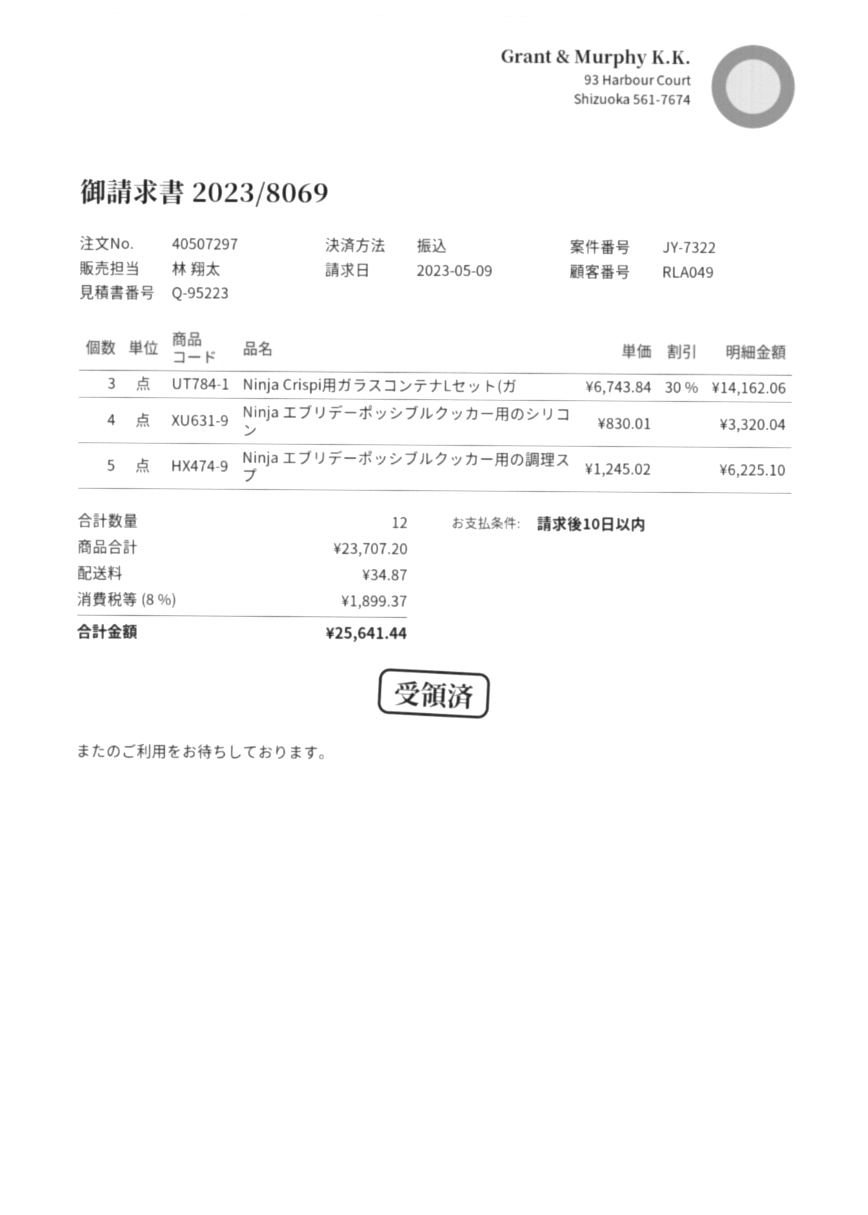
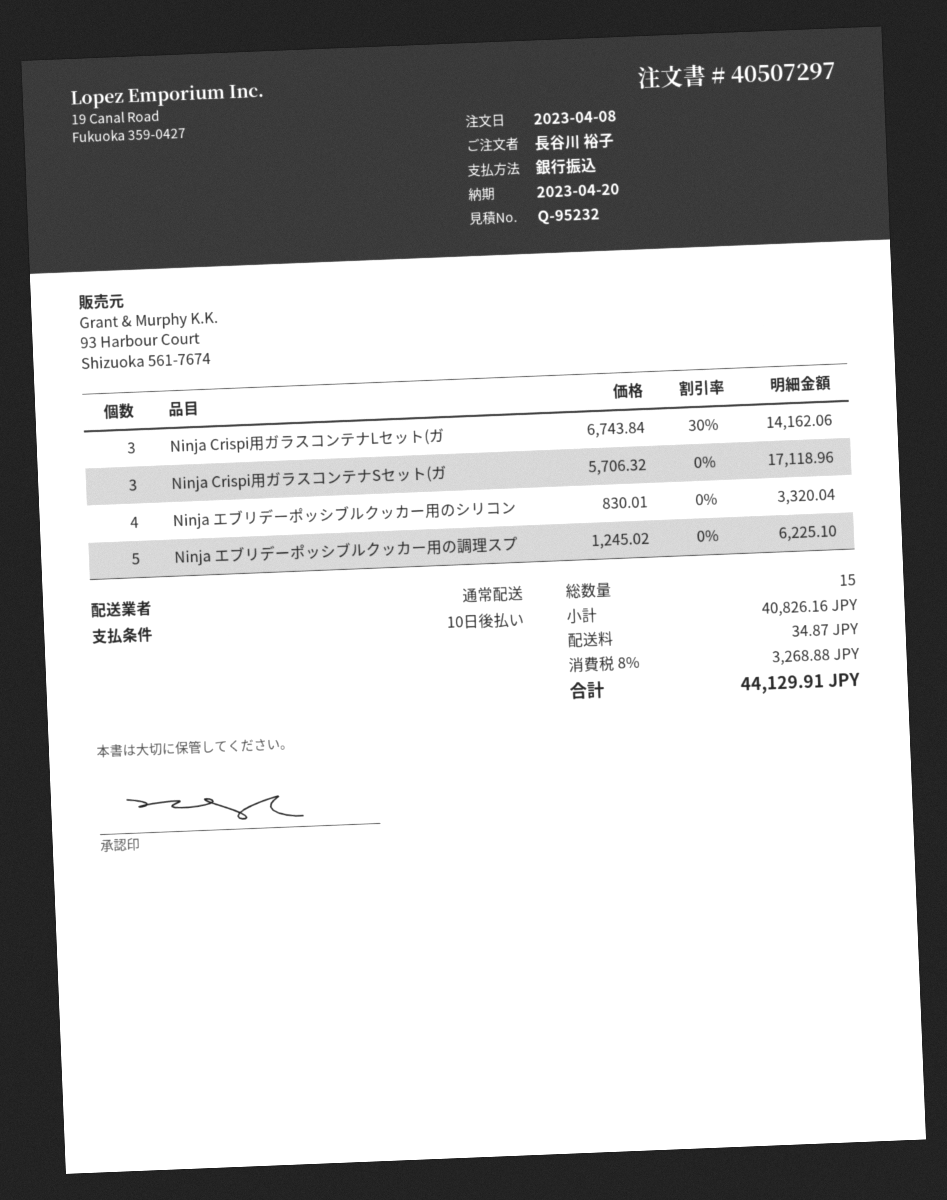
quote number: Q-95223 -> Q-95232
Ninja Crispi用ガラスコンテナSセット(ガ: none -> 3 x 5706.32 = 17118.96
total quantity: 12 -> 15
subtotal: 23707.20 -> 40826.16
tax: 8% = 1899.37 -> 8% = 3268.88
total: 25641.44 -> 44129.91

